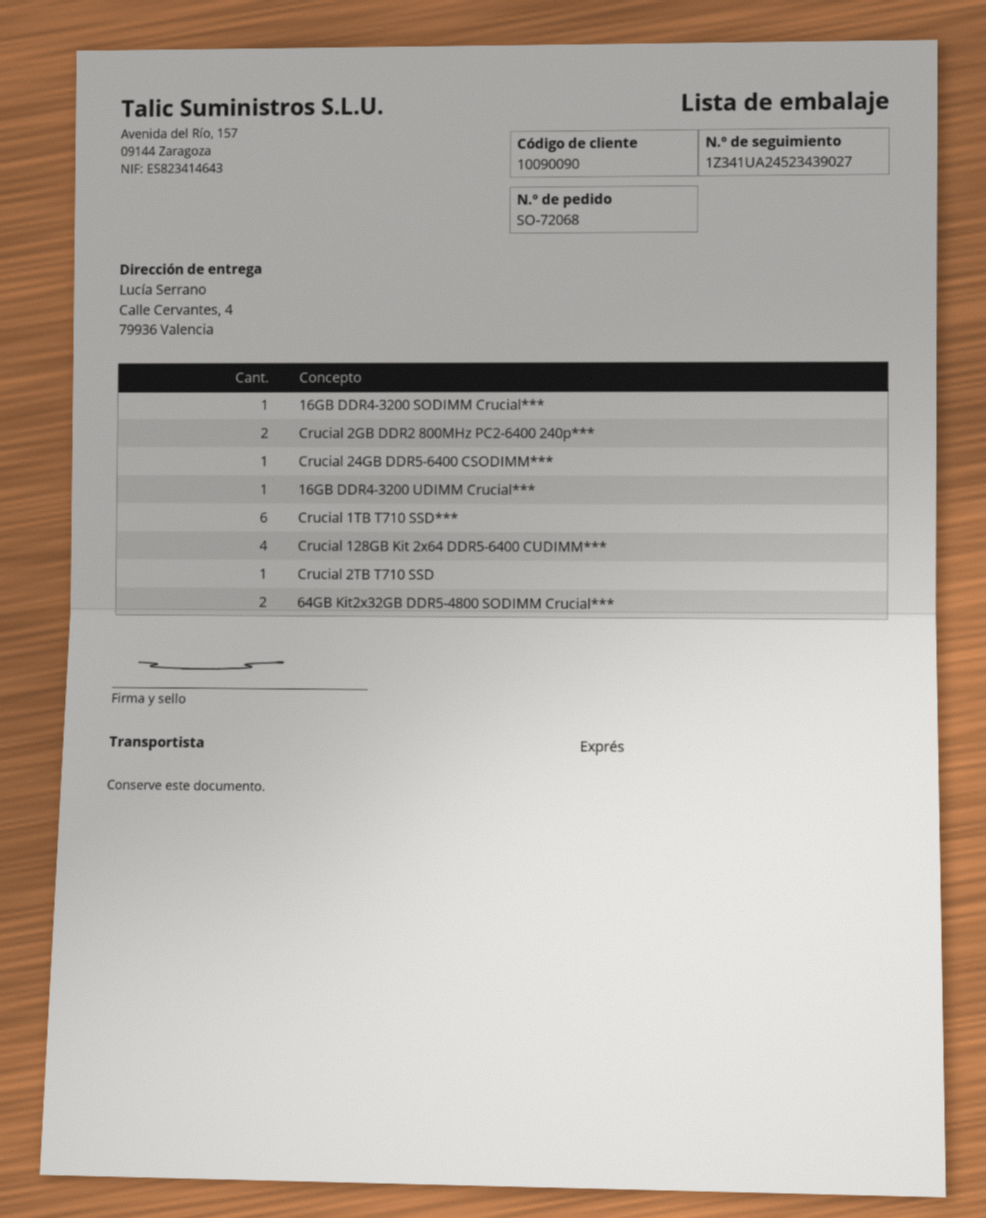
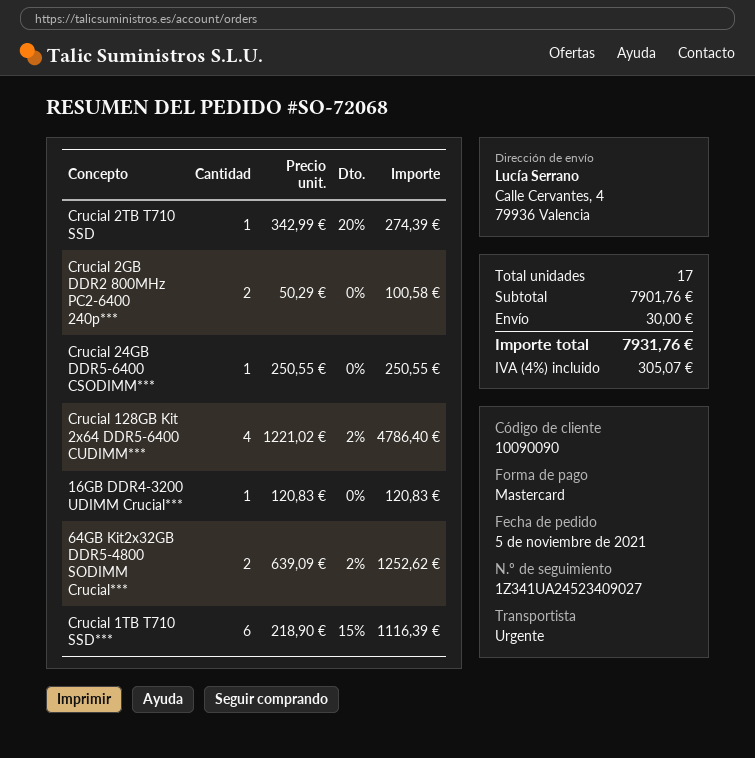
tracking number: 1Z341UA24523439027 -> 1Z341UA24523409027
16GB DDR4-3200 SODIMM Crucial***: 1 -> none

